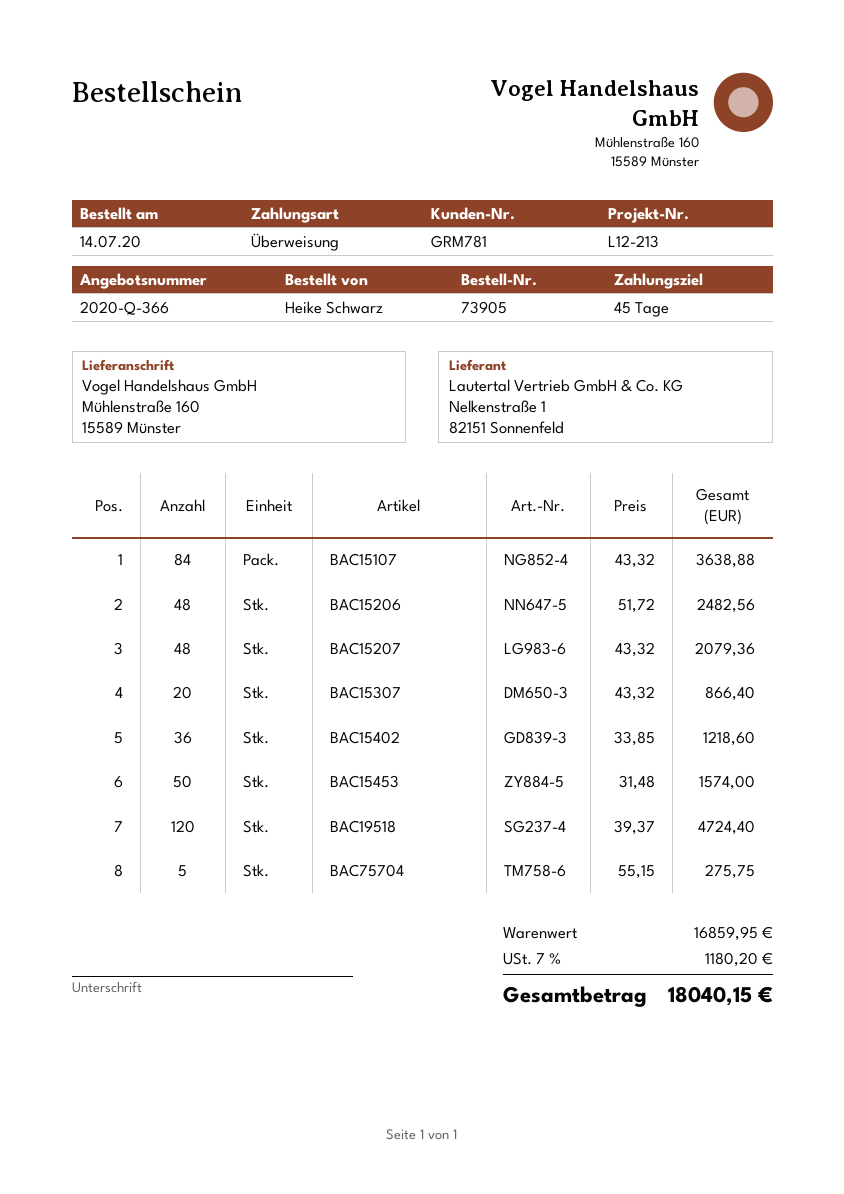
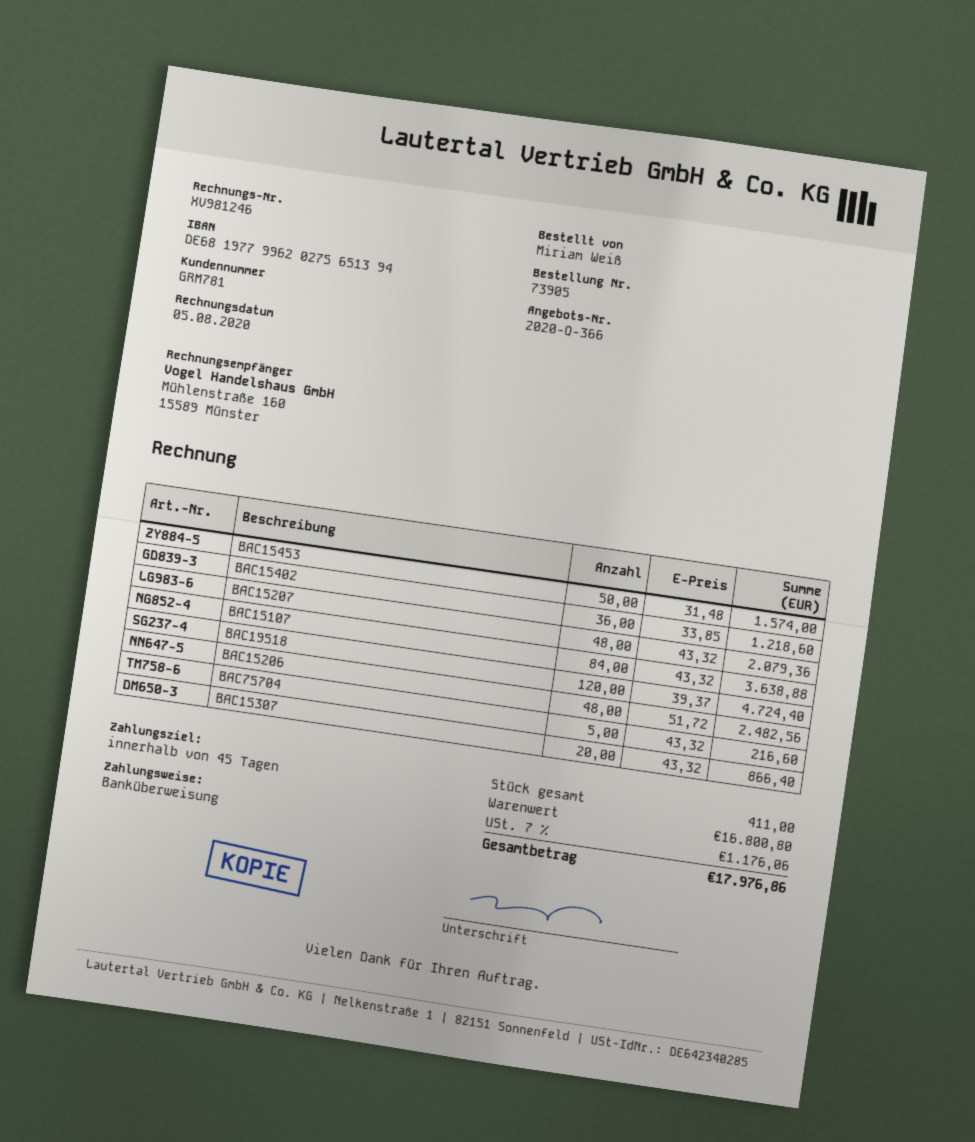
ordered by: Heike Schwarz -> Miriam Weiß
BAC75704: 5 x 55.15 = 275.75 -> 5 x 43.32 = 216.60
subtotal: 16859.95 -> 16800.80
tax: 7% = 1180.20 -> 7% = 1176.06
total: 18040.15 -> 17976.86

